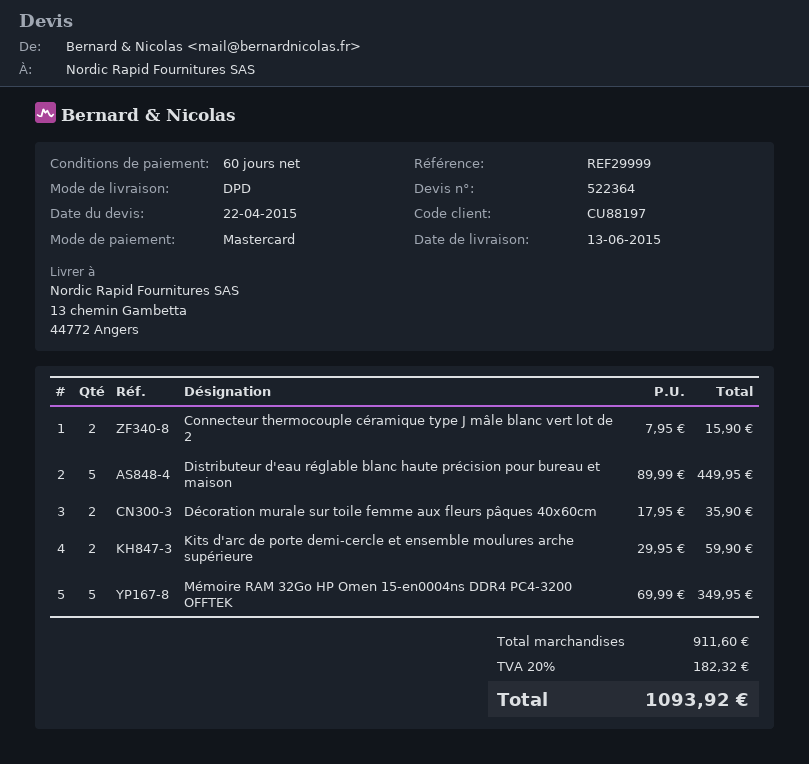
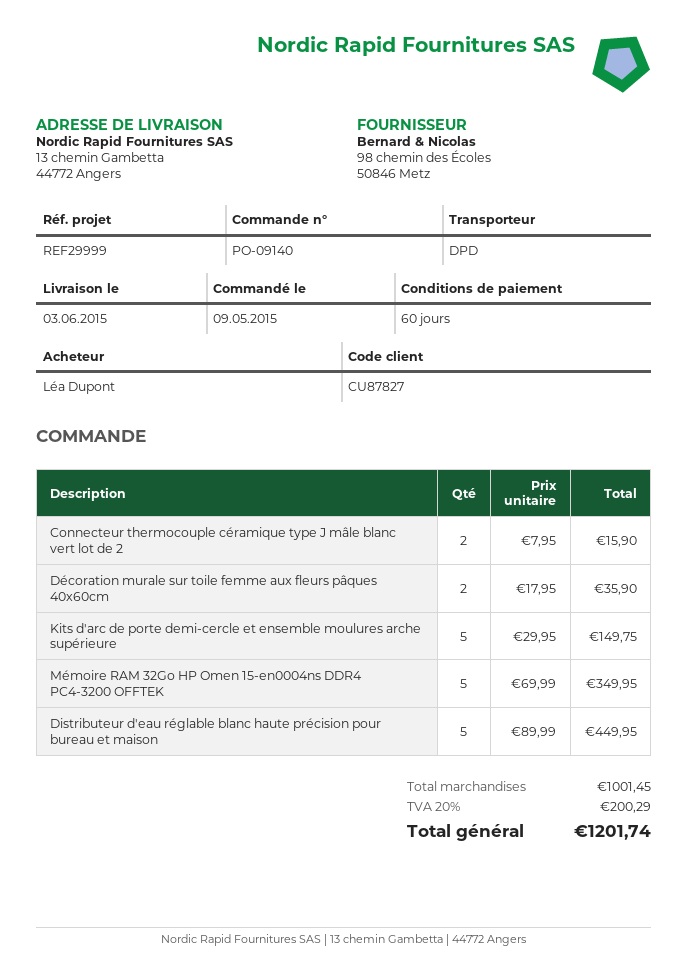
delivery date: 2015-06-13 -> 2015-06-03
customer number: CU88197 -> CU87827
Kits d'arc de porte demi-cercle et ensemble moulures arche supérieure: 2 x 29.95 = 59.90 -> 5 x 29.95 = 149.75
subtotal: 911.60 -> 1001.45
tax: 20% = 182.32 -> 20% = 200.29
total: 1093.92 -> 1201.74

